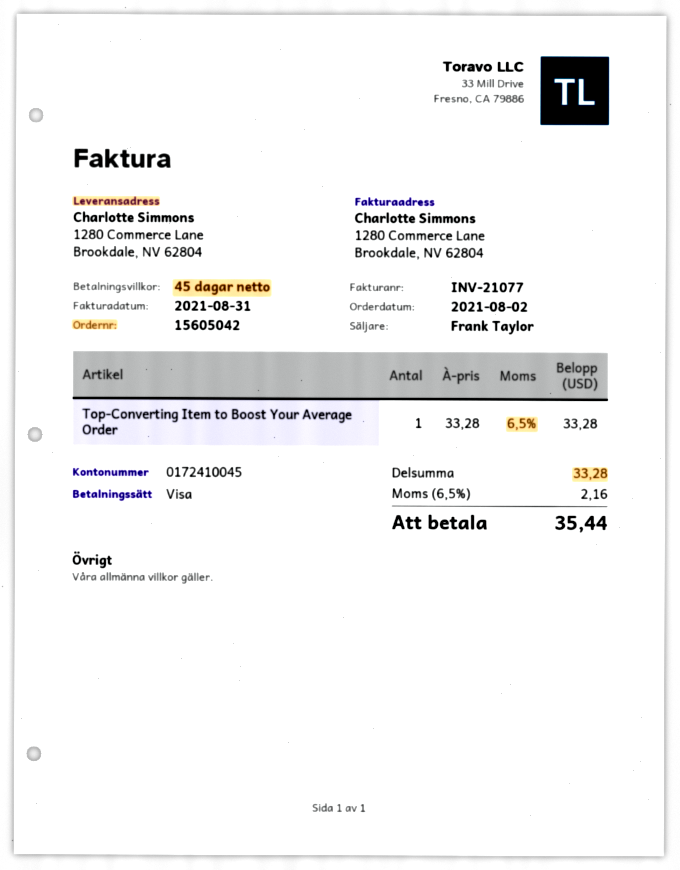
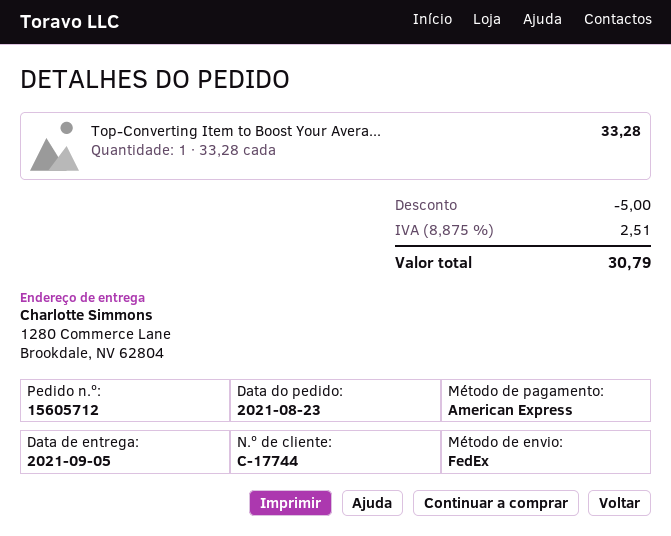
order number: 15605042 -> 15605712
order date: 2021-08-02 -> 2021-08-23
payment method: Visa -> American Express
discount: none -> 5.00
tax: 6.5% = 2.16 -> 8.875% = 2.51
total: 35.44 -> 30.79

